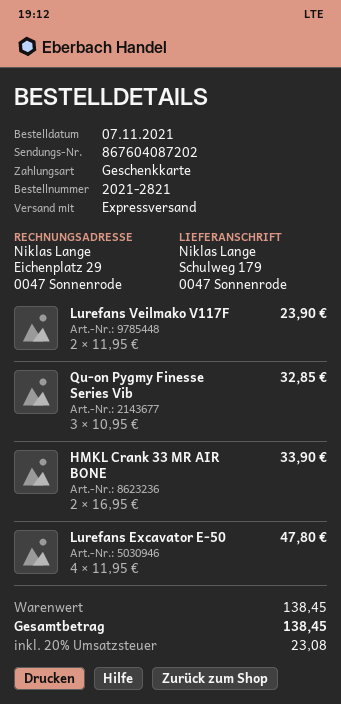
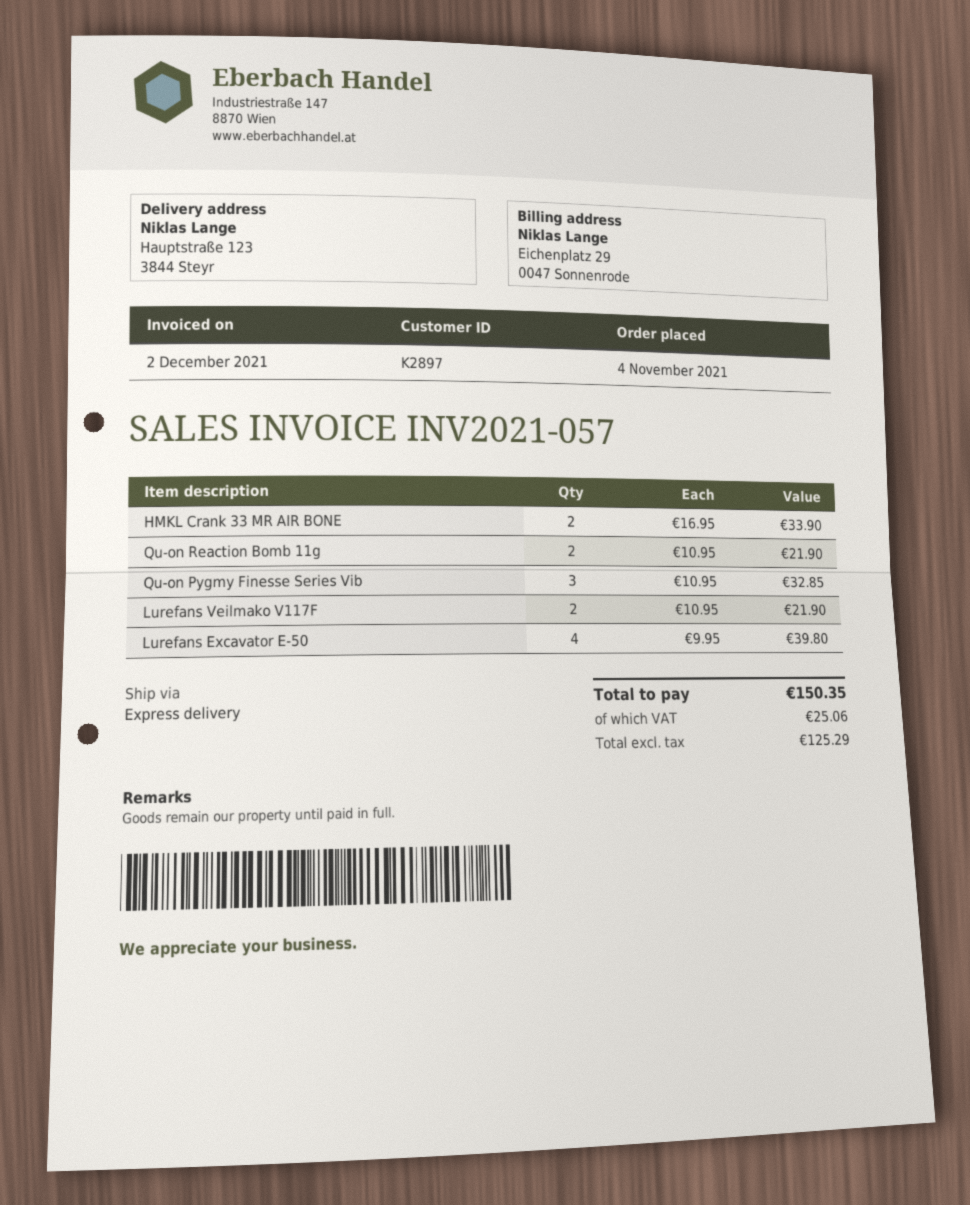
order date: 2021-11-07 -> 2021-11-04
ship to: Schulweg 179, 0047 Sonnenrode -> Hauptstraße 123, 3844 Steyr
Lurefans Veilmako V117F: 2 x 11.95 = 23.90 -> 2 x 10.95 = 21.90
Lurefans Excavator E-50: 4 x 11.95 = 47.80 -> 4 x 9.95 = 39.80
Qu-on Reaction Bomb 11g: none -> 2 x 10.95 = 21.90
tax: 23.08 -> 25.06
total: 138.45 -> 150.35

